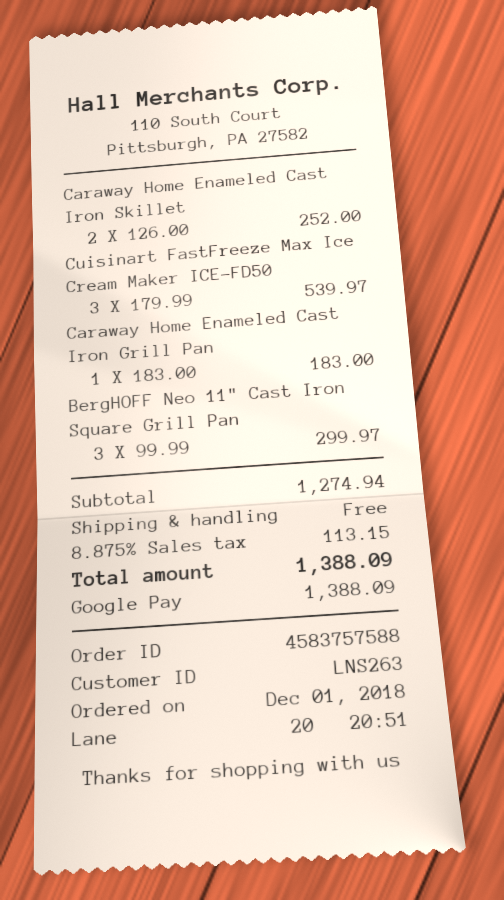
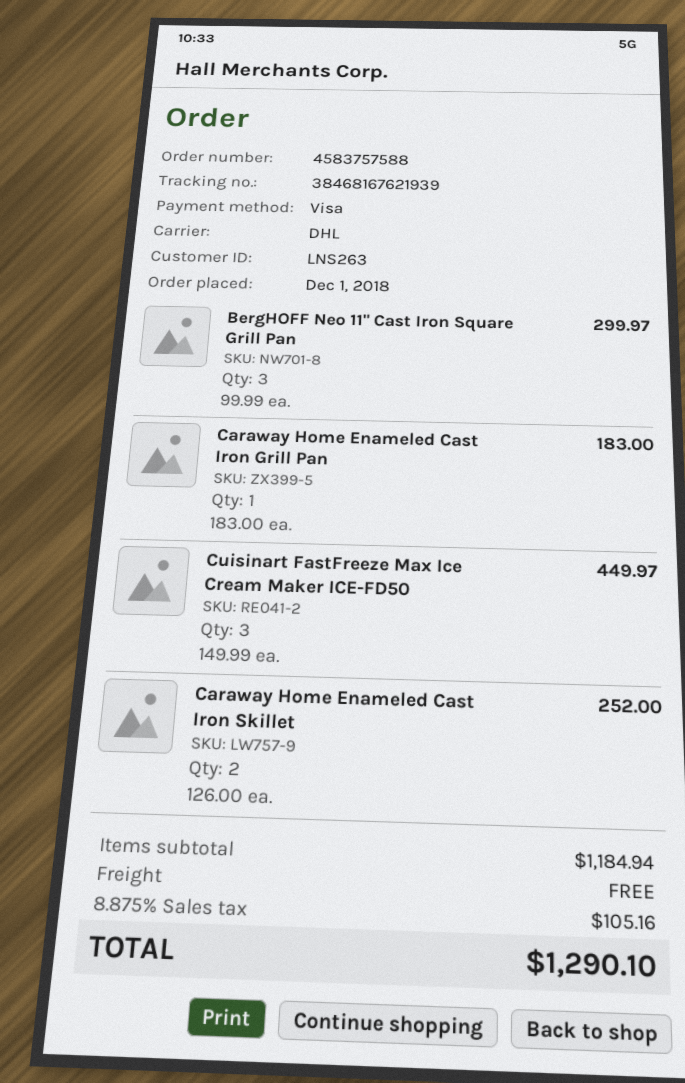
payment method: Google Pay -> Visa
Cuisinart FastFreeze Max Ice Cream Maker ICE-FD50: 3 x 179.99 = 539.97 -> 3 x 149.99 = 449.97
subtotal: 1274.94 -> 1184.94
tax: 8.875% = 113.15 -> 8.875% = 105.16
total: 1388.09 -> 1290.10

